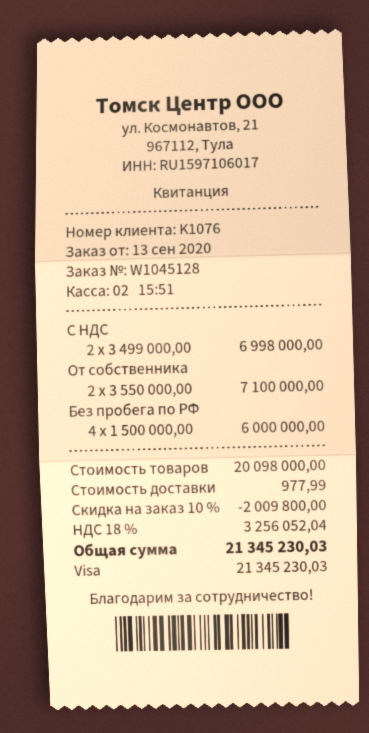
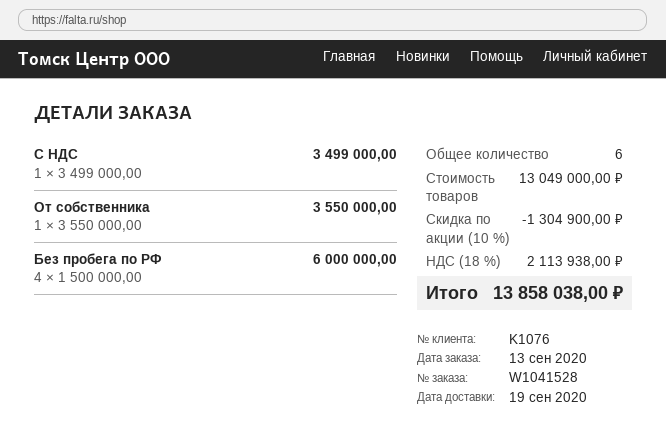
order number: W1045128 -> W1041528
С НДС: 2 x 3499000.00 = 6998000.00 -> 1 x 3499000.00 = 3499000.00
От собственника: 2 x 3550000.00 = 7100000.00 -> 1 x 3550000.00 = 3550000.00
subtotal: 20098000.00 -> 13049000.00
discount: 10% = 2009800.00 -> 10% = 1304900.00
shipping: 977.99 -> none
tax: 18% = 3256052.04 -> 18% = 2113938.00
total: 21345230.03 -> 13858038.00

